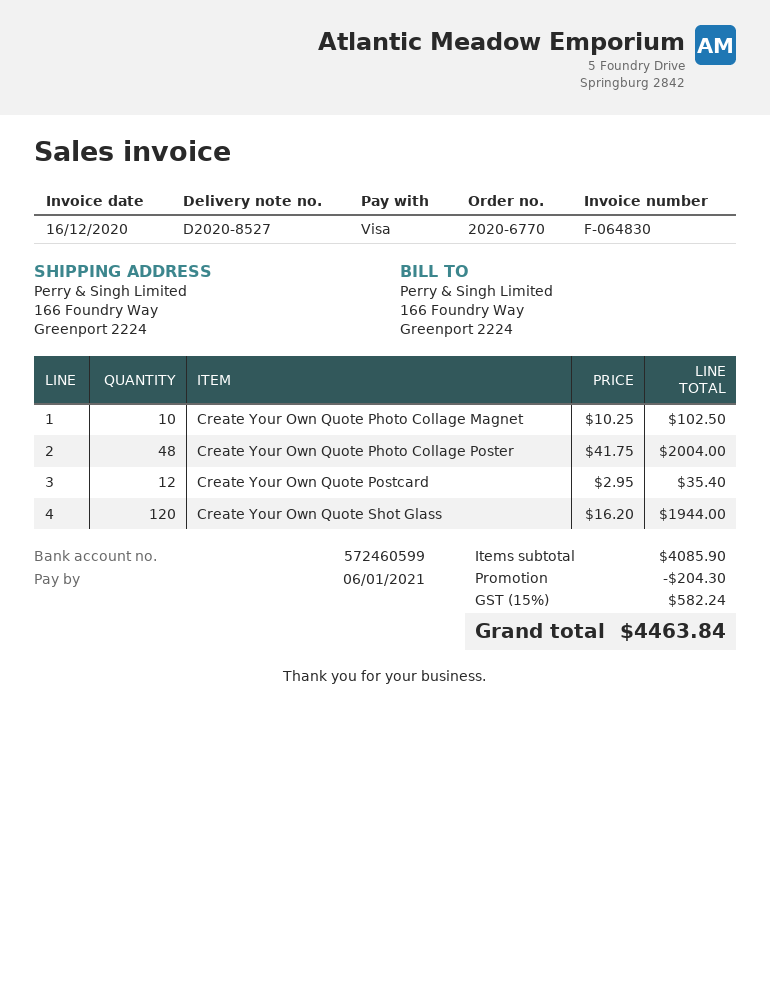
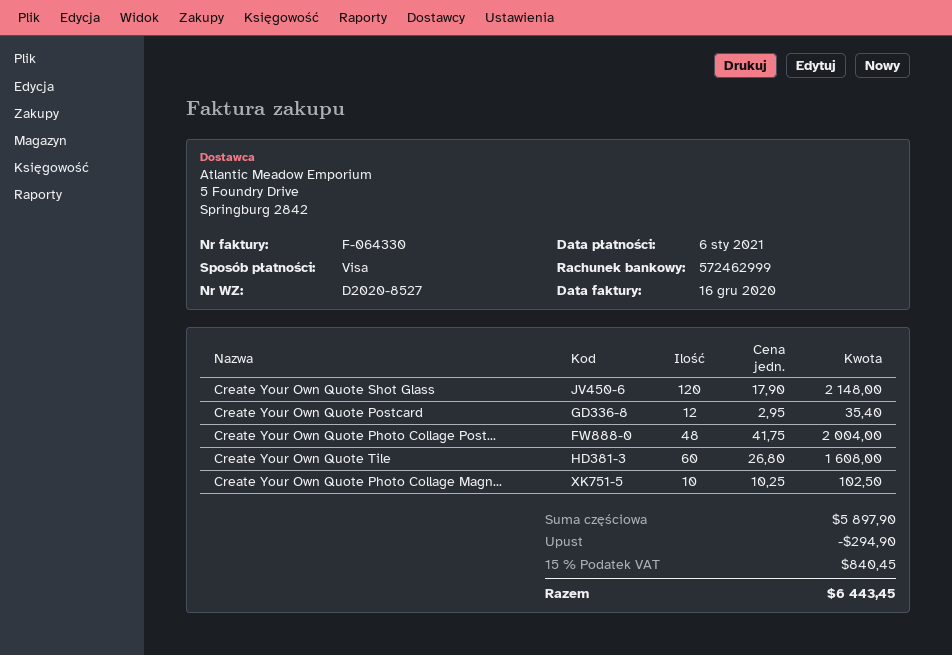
invoice number: F-064830 -> F-064330
bank account: 572460599 -> 572462999
Create Your Own Quote Shot Glass: 120 x 16.20 = 1944.00 -> 120 x 17.90 = 2148.00
Create Your Own Quote Tile: none -> 60 x 26.80 = 1608.00
subtotal: 4085.90 -> 5897.90
discount: 204.30 -> 294.90
tax: 15% = 582.24 -> 15% = 840.45
total: 4463.84 -> 6443.45

